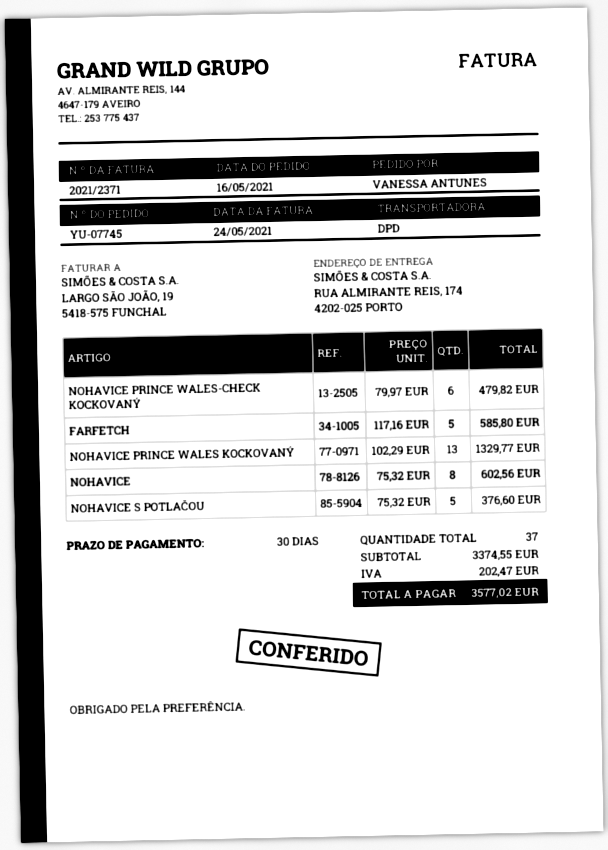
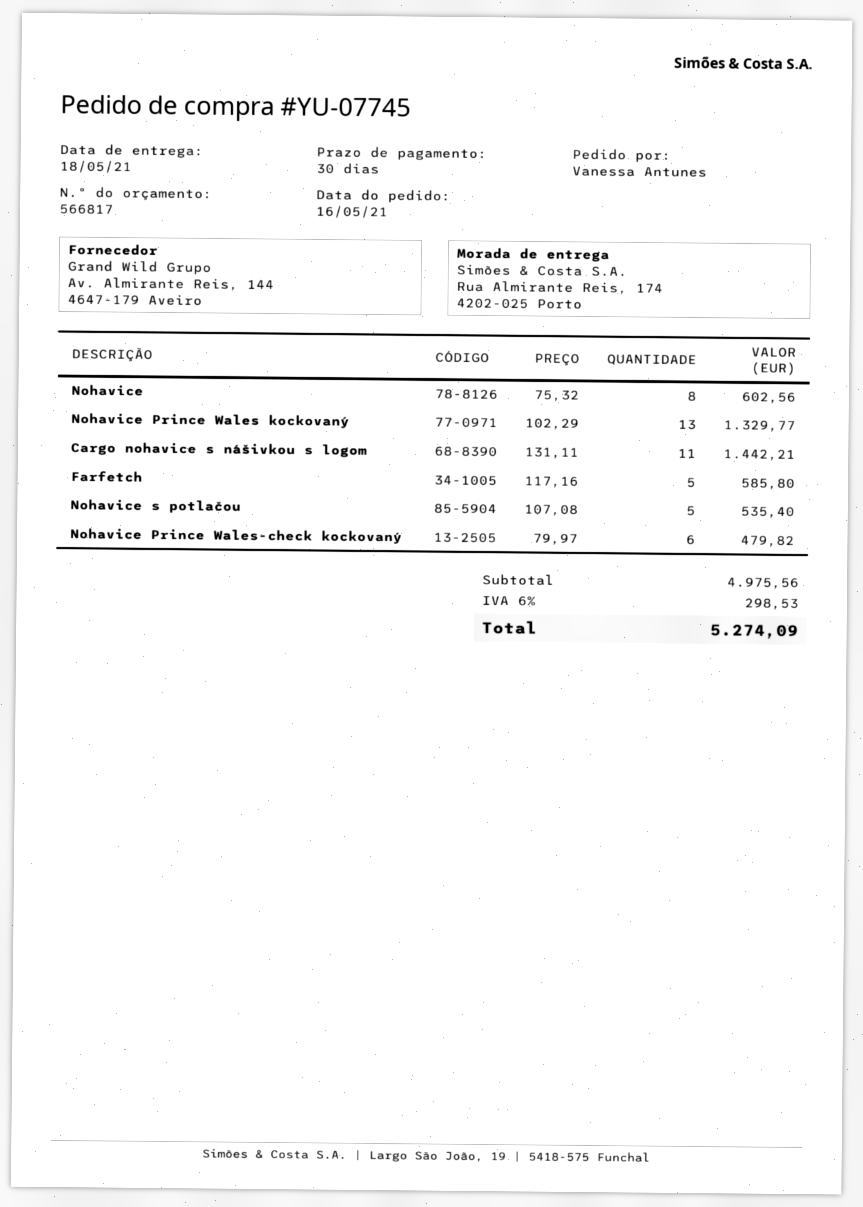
NOHAVICE S POTLAČOU: 5 x 75.32 = 376.60 -> 5 x 107.08 = 535.40
Cargo nohavice s nášivkou s logom: none -> 11 x 131.11 = 1442.21
subtotal: 3374.55 -> 4975.56
tax: 202.47 -> 298.53
total: 3577.02 -> 5274.09

